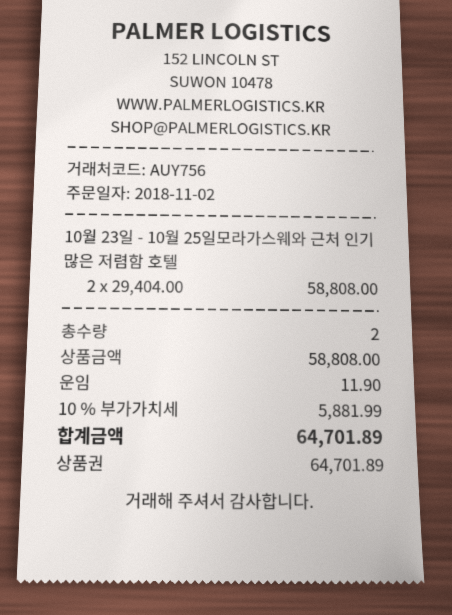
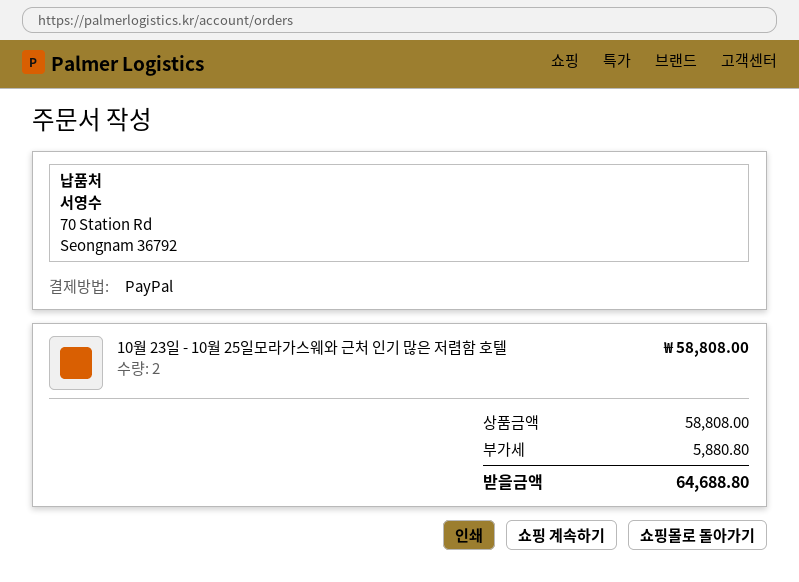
payment method: gift card -> PayPal
shipping: 11.90 -> none
tax: 5881.99 -> 5880.80
total: 64701.89 -> 64688.80

